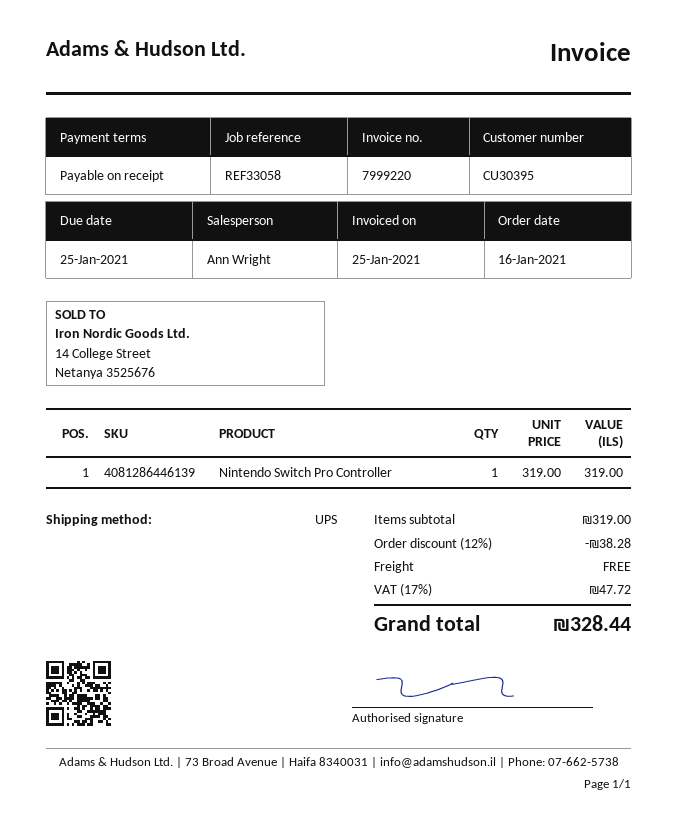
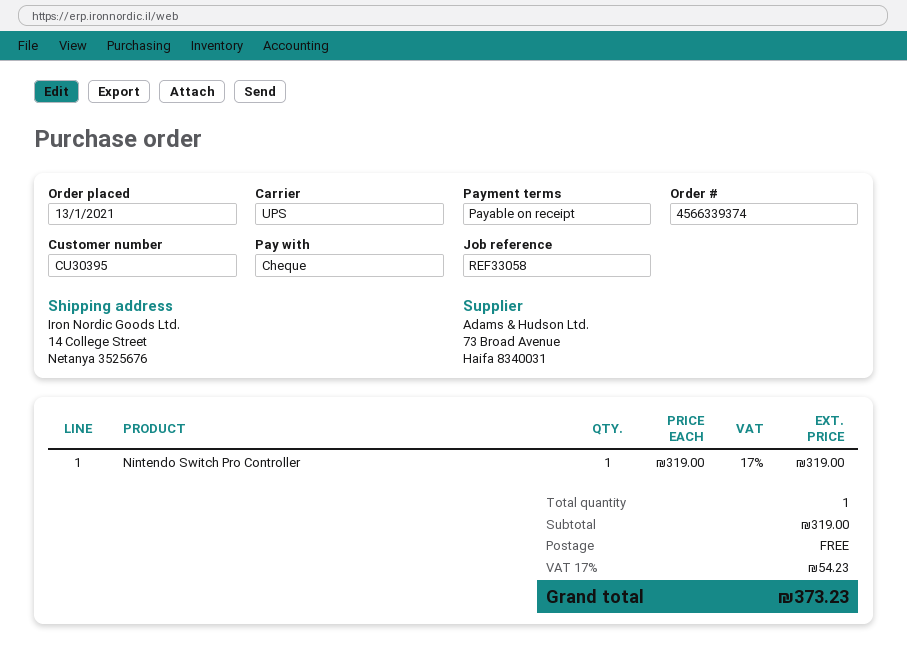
order date: 2021-01-16 -> 2021-01-13
discount: 12% = 38.28 -> none
tax: 17% = 47.72 -> 17% = 54.23
total: 328.44 -> 373.23

